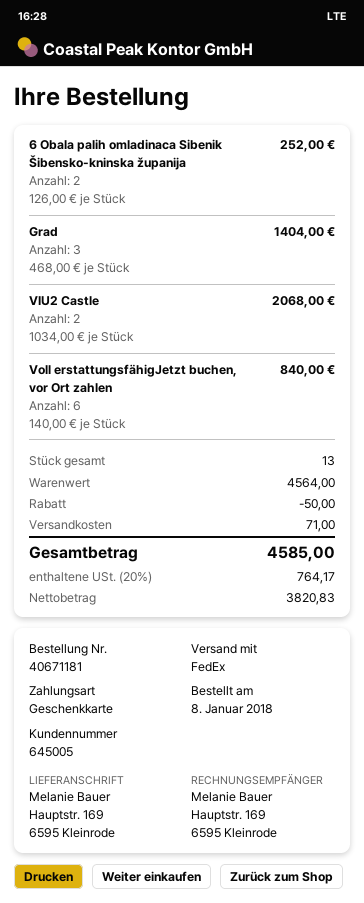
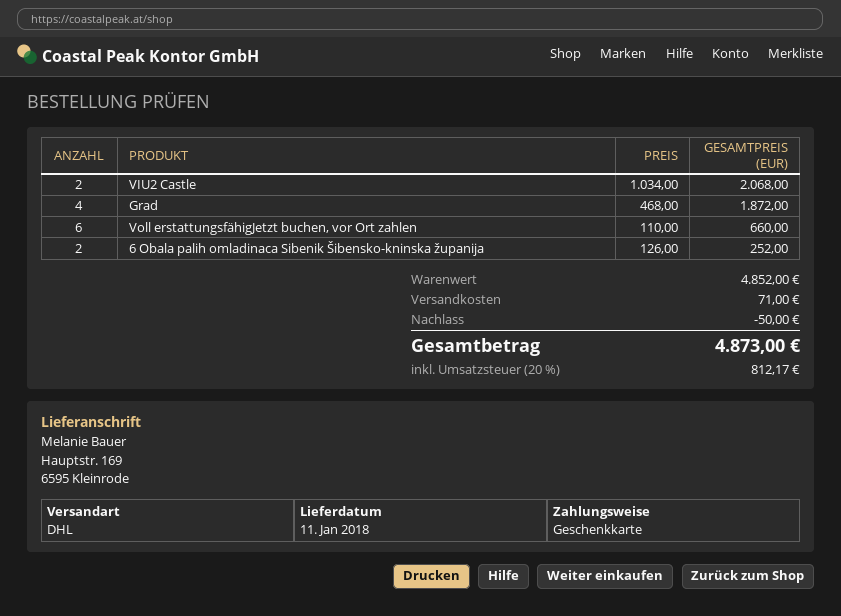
shipping method: FedEx -> DHL
Grad: 3 x 468.00 = 1404.00 -> 4 x 468.00 = 1872.00
Voll erstattungsfähigJetzt buchen, vor Ort zahlen: 6 x 140.00 = 840.00 -> 6 x 110.00 = 660.00
subtotal: 4564.00 -> 4852.00
tax: 20% = 764.17 -> 20% = 812.17
total: 4585.00 -> 4873.00

